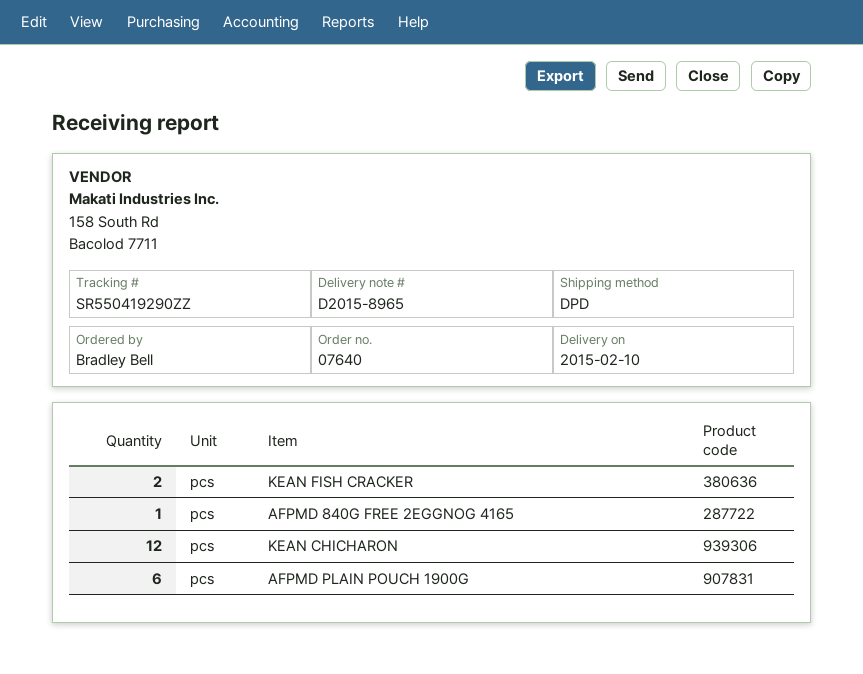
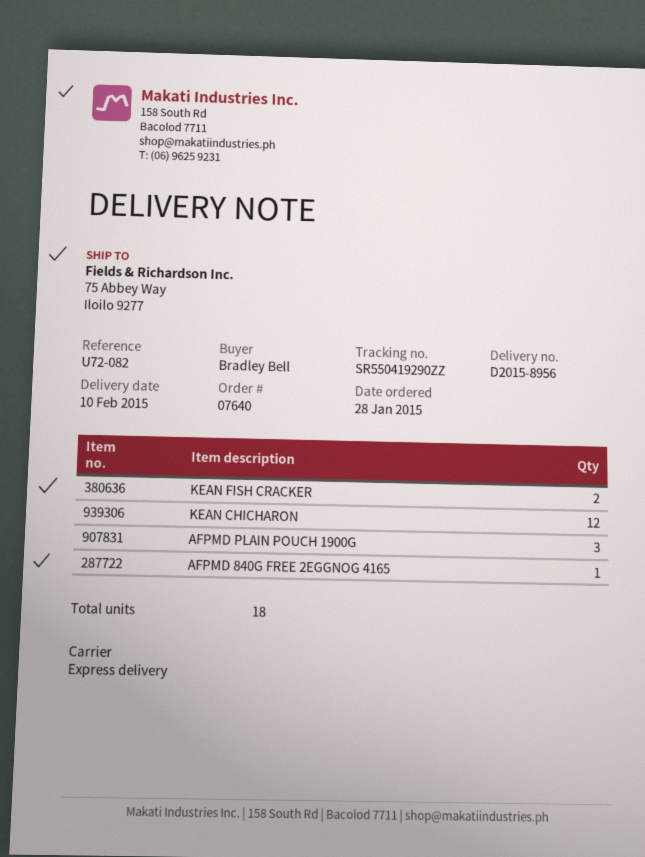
delivery note number: D2015-8965 -> D2015-8956
shipping method: DPD -> express
AFPMD PLAIN POUCH 1900G: 6 -> 3

